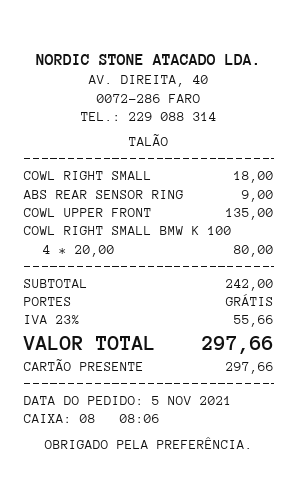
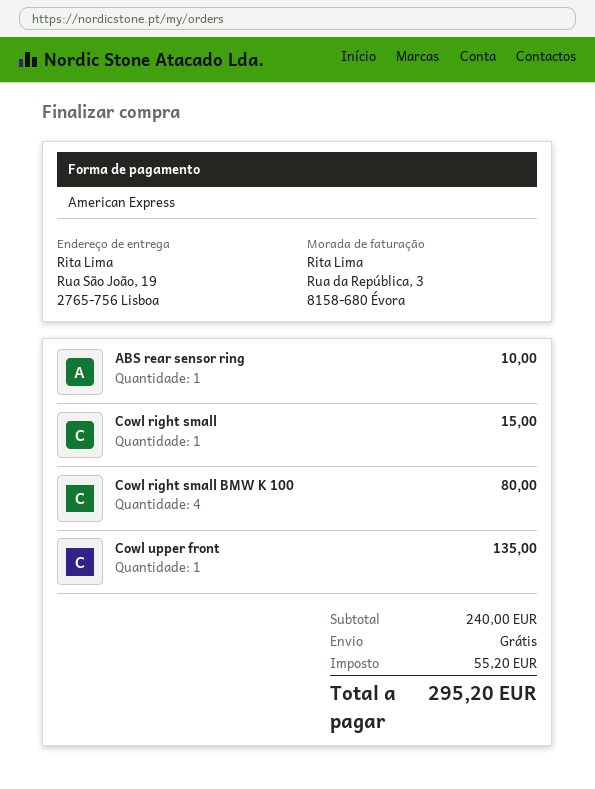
payment method: gift card -> American Express
COWL RIGHT SMALL: 1 for 18.00 -> 1 for 15.00
ABS REAR SENSOR RING: 1 for 9.00 -> 1 for 10.00
subtotal: 242.00 -> 240.00
tax: 55.66 -> 55.20
total: 297.66 -> 295.20

